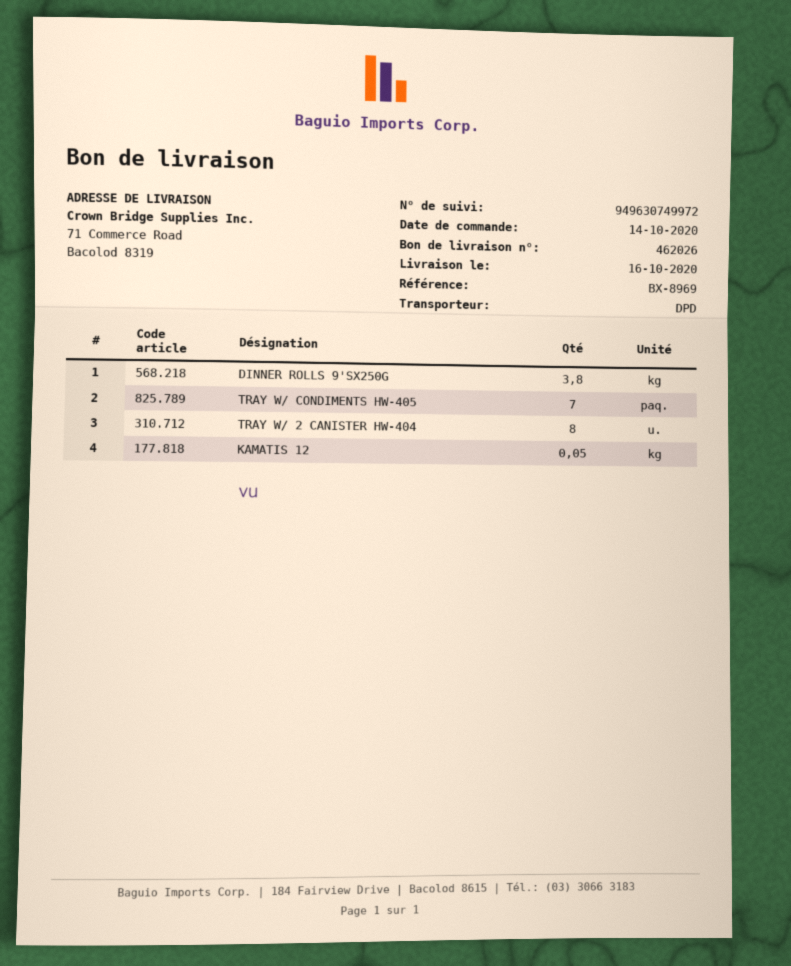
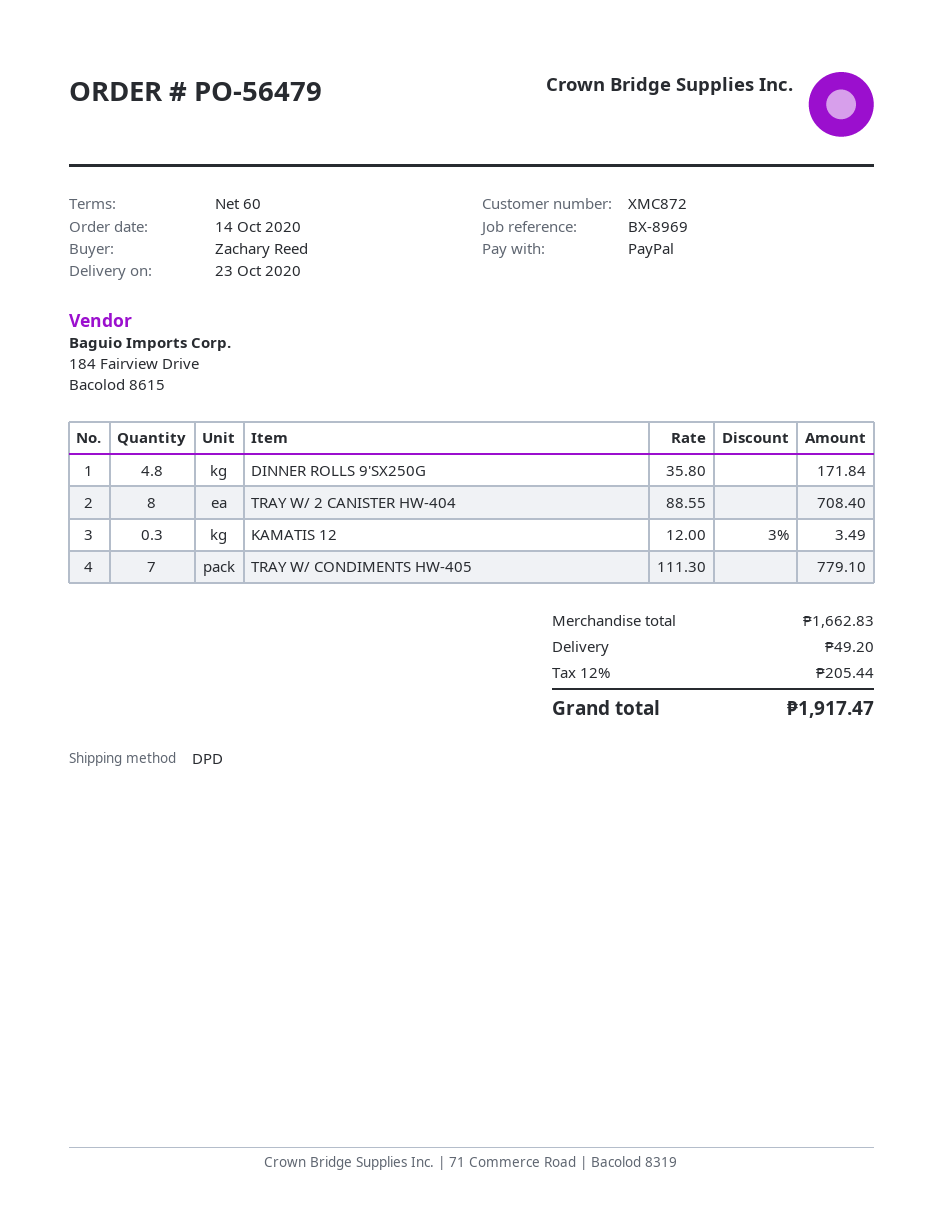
delivery date: 2020-10-16 -> 2020-10-23
DINNER ROLLS 9'SX250G: 3.8 -> 4.8
KAMATIS 12: 0.05 -> 0.3

